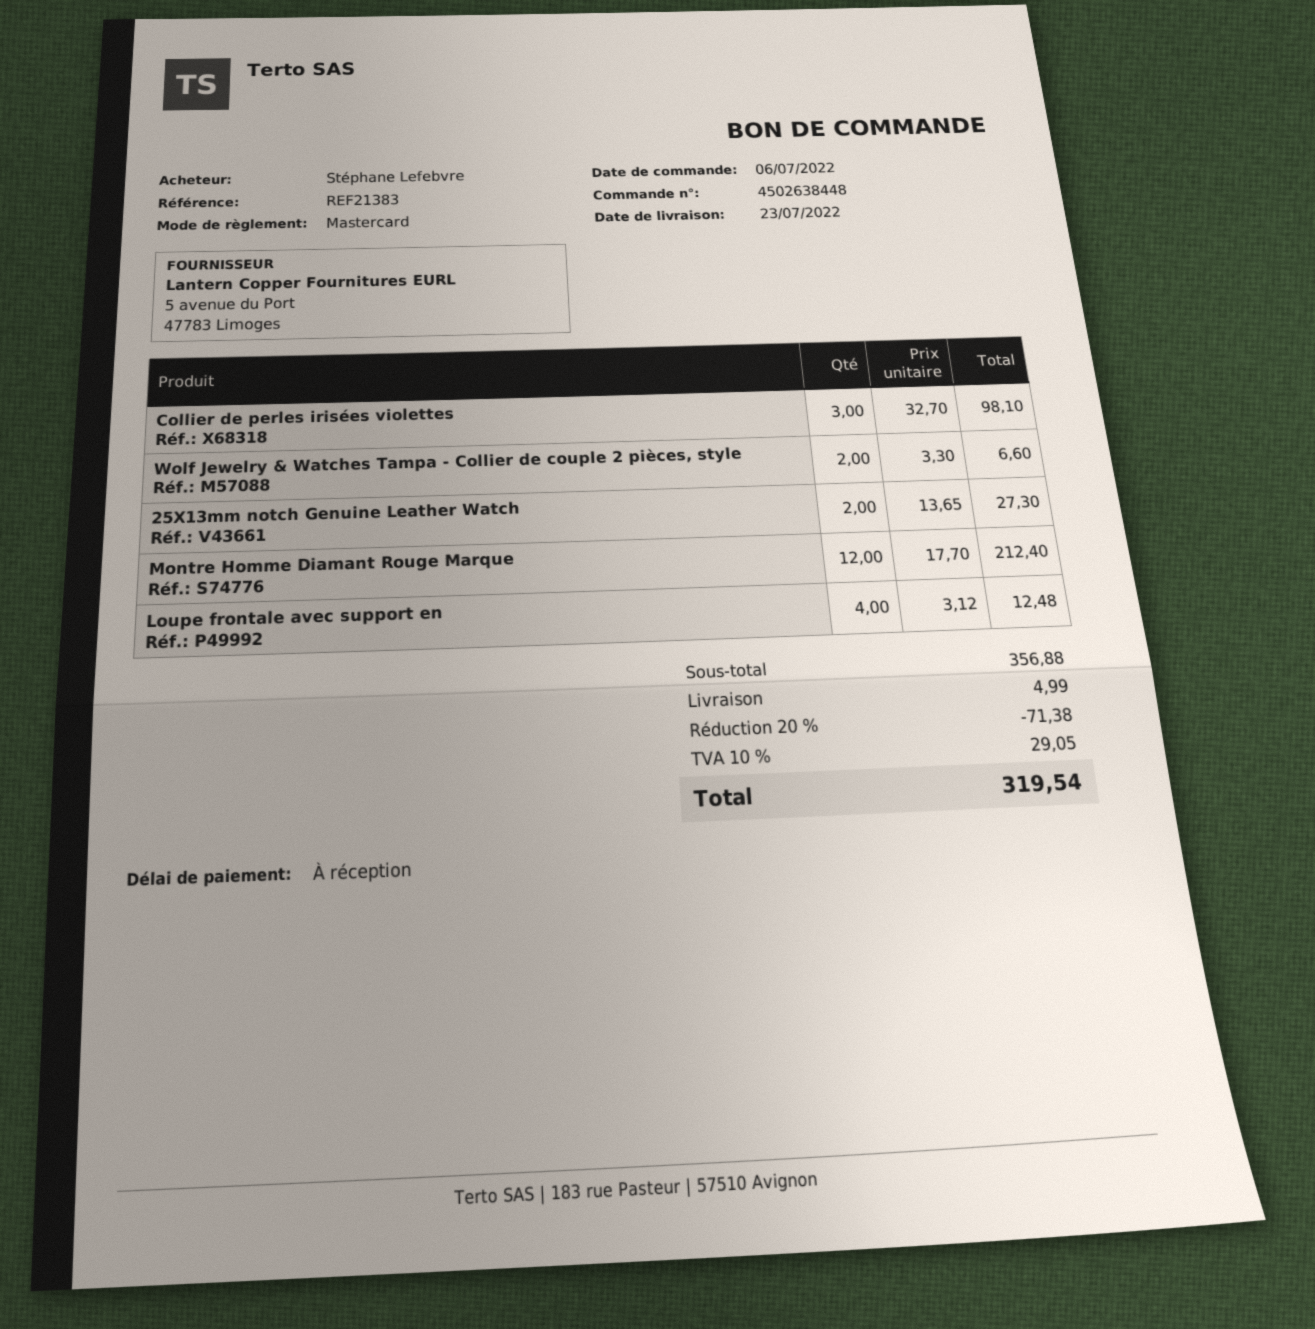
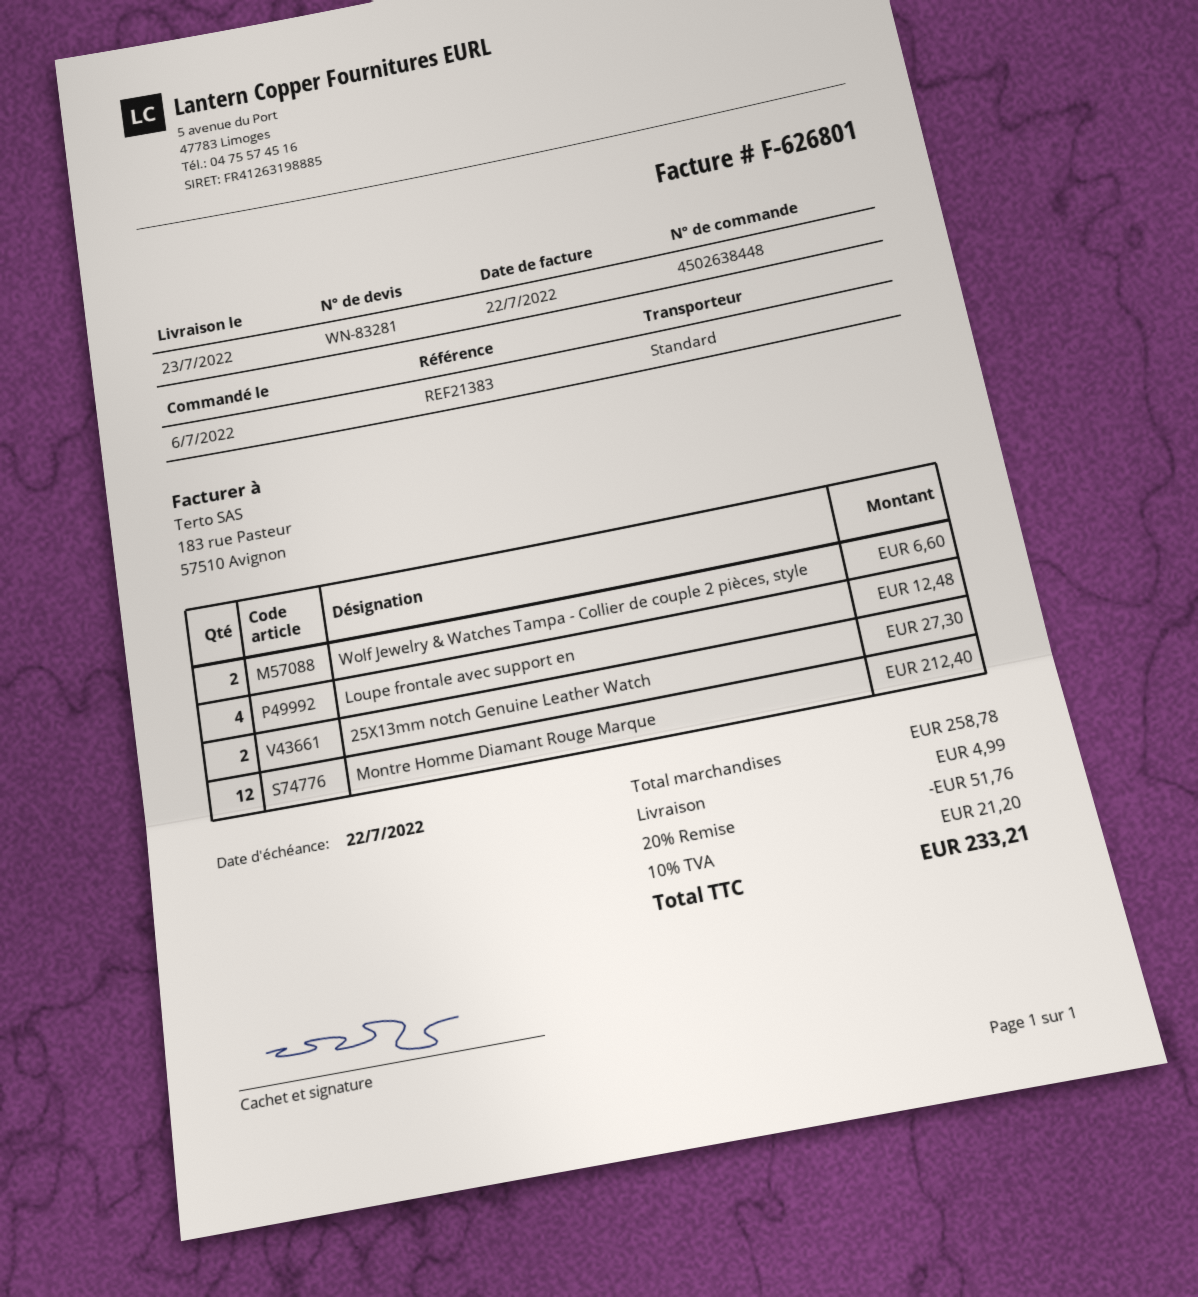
Collier de perles irisées violettes: 3 for 98.10 -> none
subtotal: 356.88 -> 258.78
discount: 20% = 71.38 -> 20% = 51.76
tax: 10% = 29.05 -> 10% = 21.20
total: 319.54 -> 233.21

